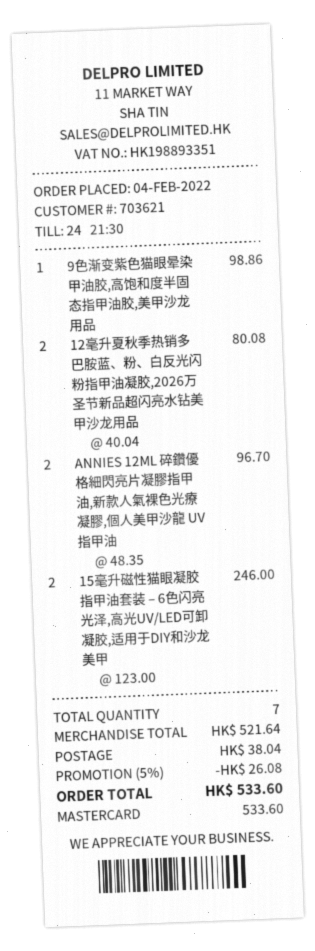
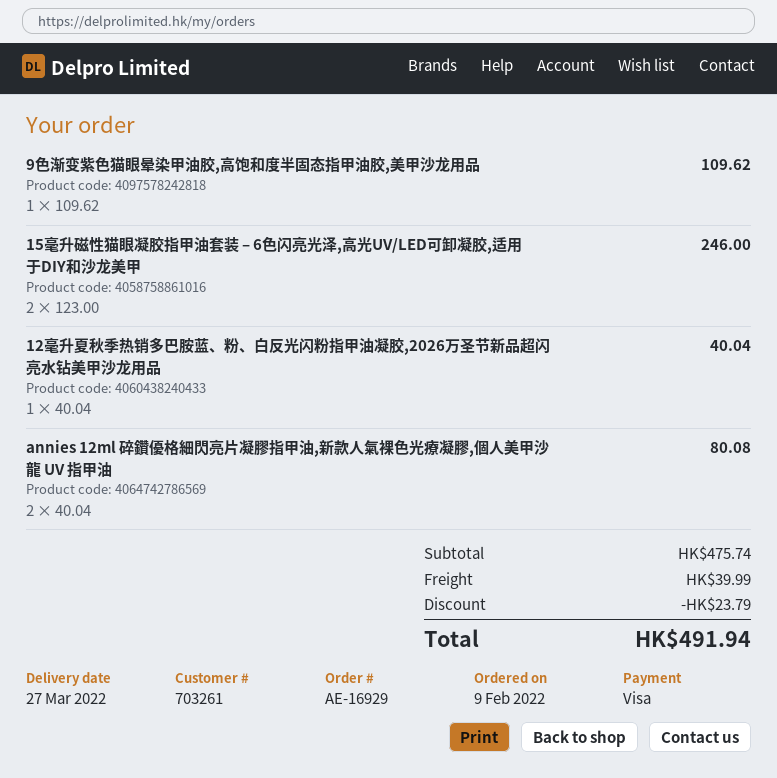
order date: 2022-02-04 -> 2022-02-09
customer number: 703621 -> 703261
payment method: Mastercard -> Visa
9色渐变紫色猫眼晕染甲油胶,高饱和度半固态指甲油胶,美甲沙龙用品: 1 x 98.86 = 98.86 -> 1 x 109.62 = 109.62
12毫升夏秋季热销多巴胺蓝、粉、白反光闪粉指甲油凝胶,2026万圣节新品超闪亮水钻美甲沙龙用品: 2 x 40.04 = 80.08 -> 1 x 40.04 = 40.04
ANNIES 12ML 碎鑽優格細閃亮片凝膠指甲油,新款人氣裸色光療凝膠,個人美甲沙龍 UV 指甲油: 2 x 48.35 = 96.70 -> 2 x 40.04 = 80.08
subtotal: 521.64 -> 475.74
discount: 26.08 -> 23.79
shipping: 38.04 -> 39.99
total: 533.60 -> 491.94

